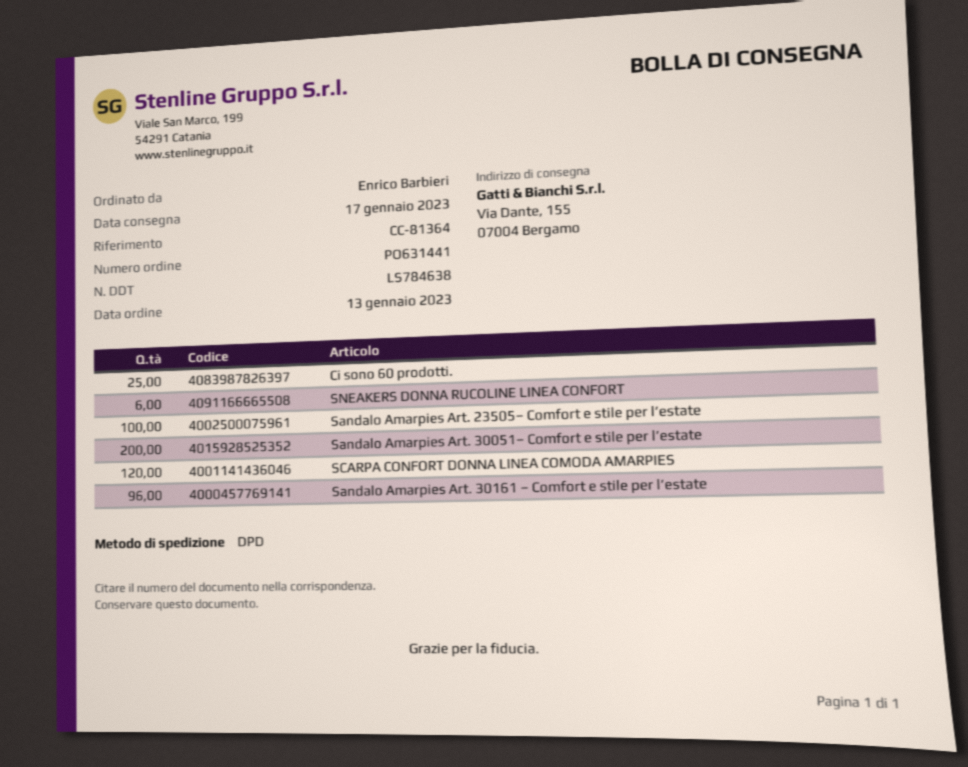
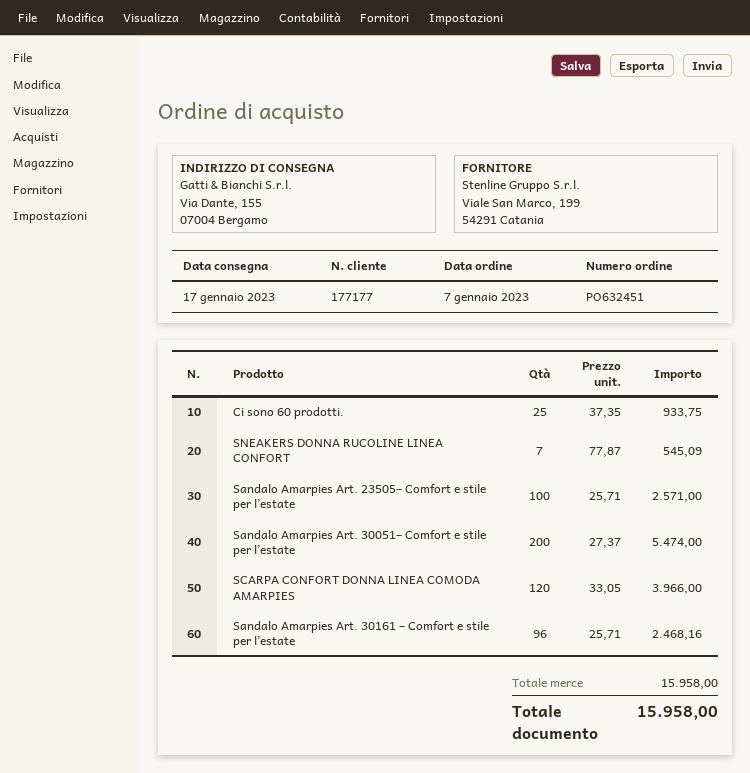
order number: PO631441 -> PO632451
order date: 2023-01-13 -> 2023-01-07
SNEAKERS DONNA RUCOLINE LINEA CONFORT: 6 -> 7

